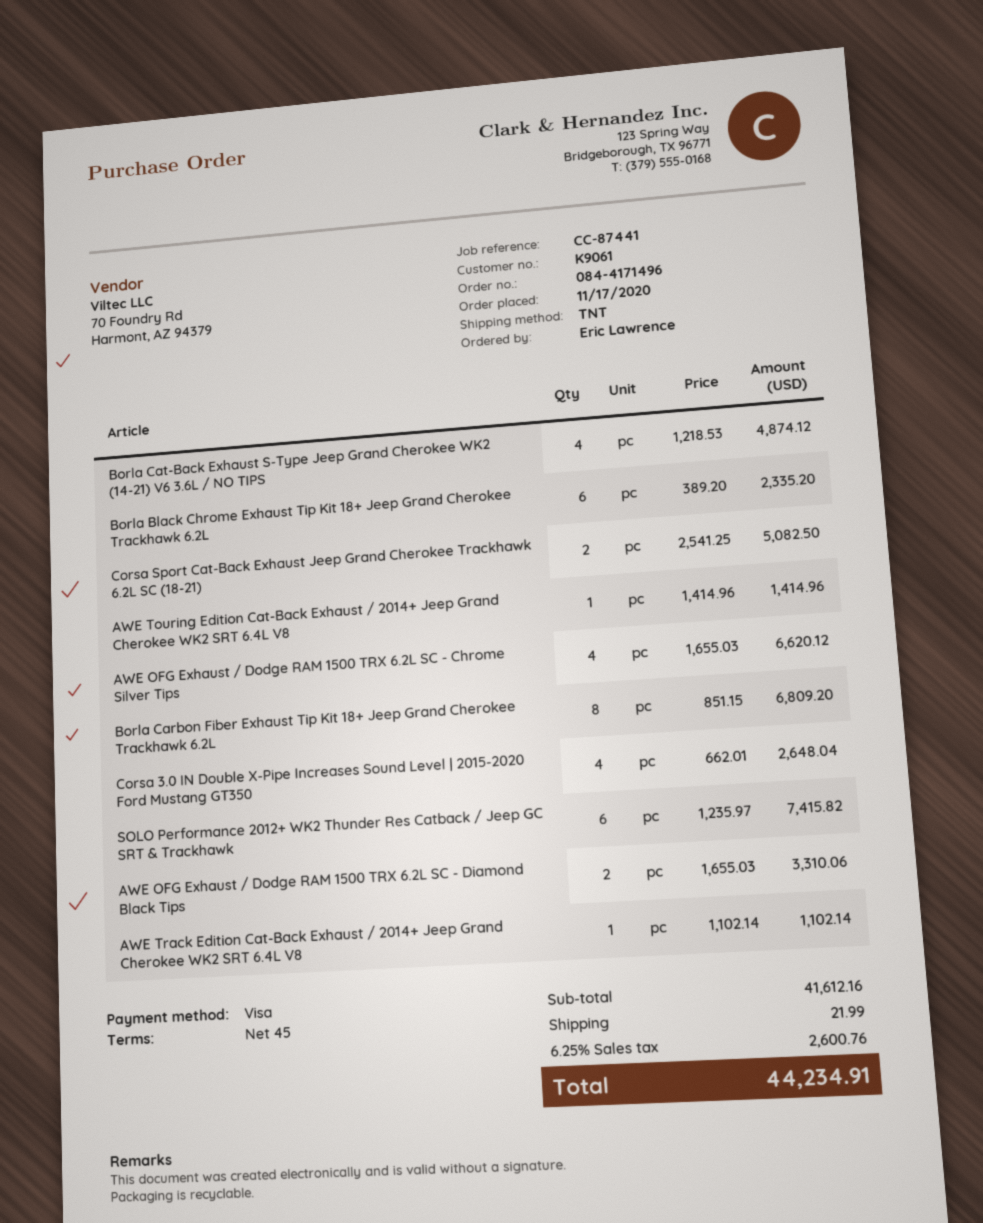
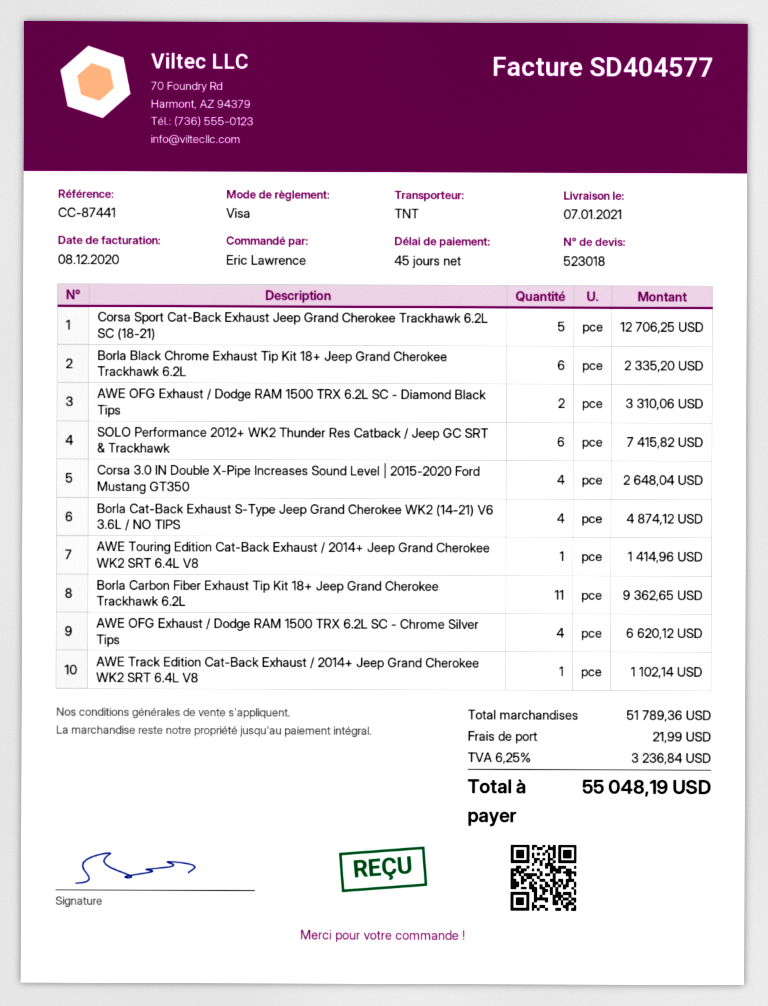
Corsa Sport Cat-Back Exhaust Jeep Grand Cherokee Trackhawk 6.2L SC (18-21): 2 for 5082.50 -> 5 for 12706.25
Borla Carbon Fiber Exhaust Tip Kit 18+ Jeep Grand Cherokee Trackhawk 6.2L: 8 for 6809.20 -> 11 for 9362.65
subtotal: 41612.16 -> 51789.36
tax: 6.25% = 2600.76 -> 6.25% = 3236.84
total: 44234.91 -> 55048.19

